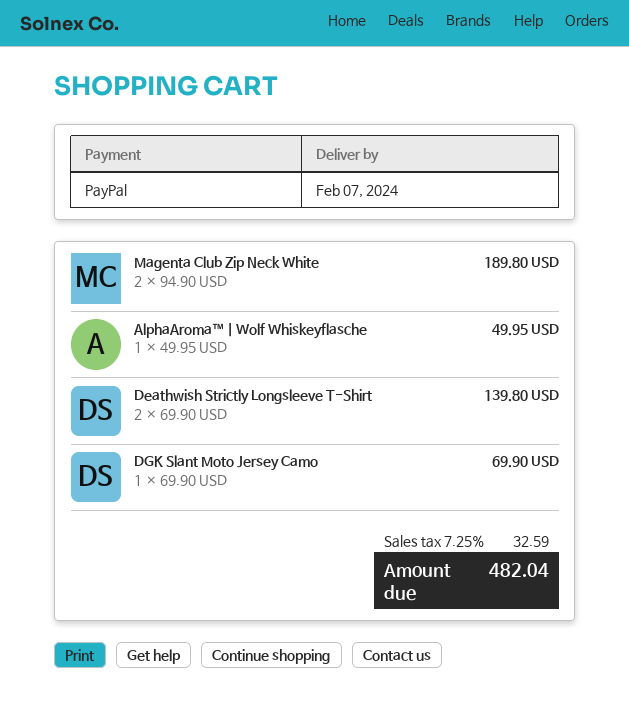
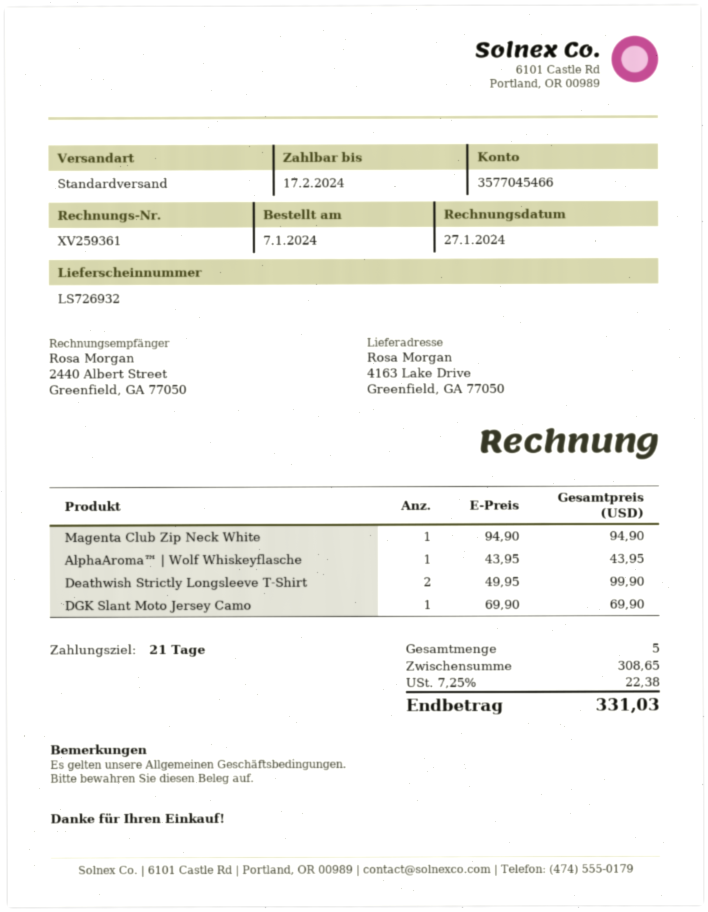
Magenta Club Zip Neck White: 2 x 94.90 = 189.80 -> 1 x 94.90 = 94.90
AlphaAroma™ | Wolf Whiskeyflasche: 1 x 49.95 = 49.95 -> 1 x 43.95 = 43.95
Deathwish Strictly Longsleeve T-Shirt: 2 x 69.90 = 139.80 -> 2 x 49.95 = 99.90
tax: 7.25% = 32.59 -> 7.25% = 22.38
total: 482.04 -> 331.03

